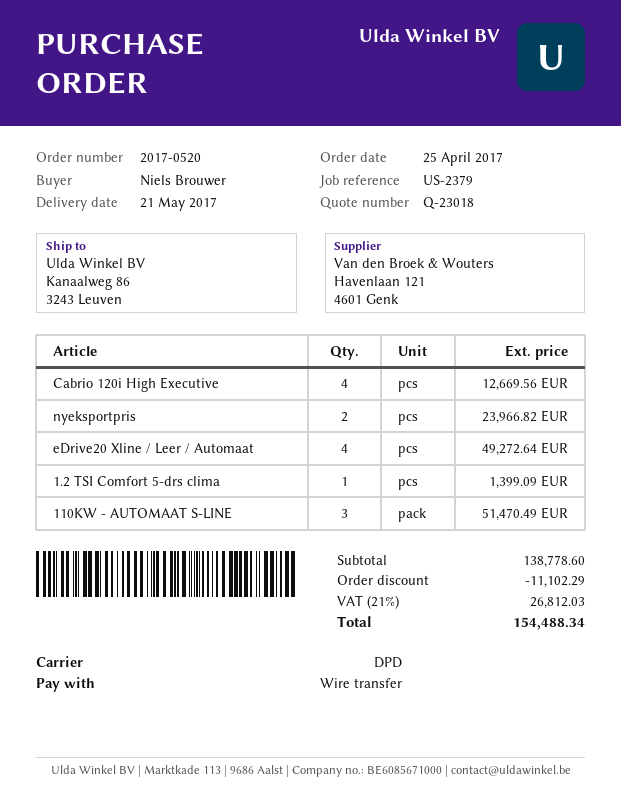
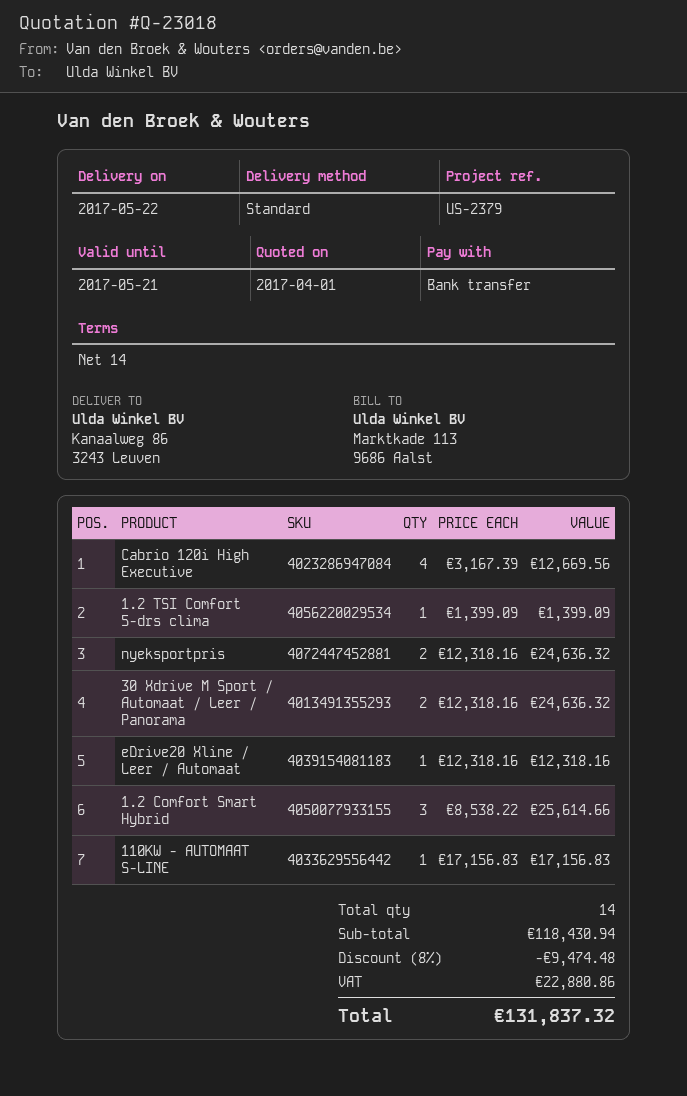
delivery date: 2017-05-21 -> 2017-05-22
shipping method: DPD -> standard
nyeksportpris: 2 for 23966.82 -> 2 for 24636.32
eDrive20 Xline / Leer / Automaat: 4 for 49272.64 -> 1 for 12318.16
110KW - AUTOMAAT S-LINE: 3 for 51470.49 -> 1 for 17156.83
30 Xdrive M Sport / Automaat / Leer / Panorama: none -> 2 for 24636.32
1.2 Comfort Smart Hybrid: none -> 3 for 25614.66
subtotal: 138778.60 -> 118430.94
discount: 11102.29 -> 9474.48
tax: 26812.03 -> 22880.86
total: 154488.34 -> 131837.32

